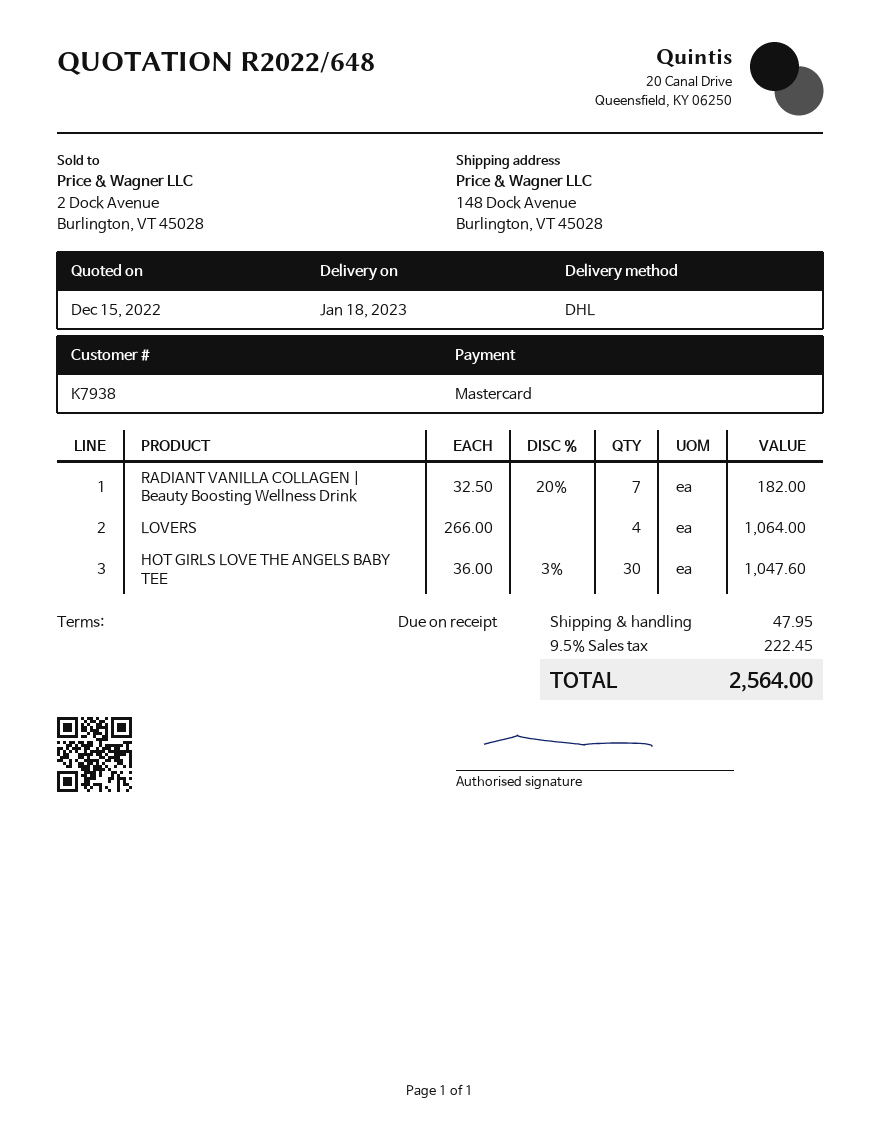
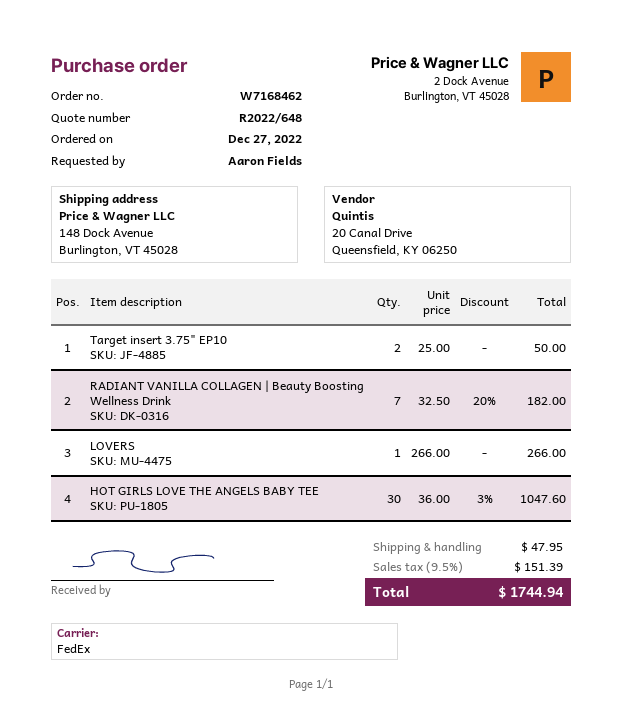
shipping method: DHL -> FedEx
LOVERS: 4 x 266.00 = 1064.00 -> 1 x 266.00 = 266.00
Target insert 3.75" EP10: none -> 2 x 25.00 = 50.00
tax: 9.5% = 222.45 -> 9.5% = 151.39
total: 2564.00 -> 1744.94

